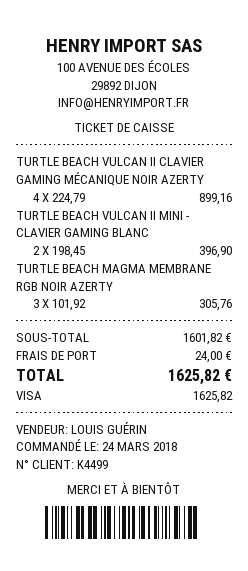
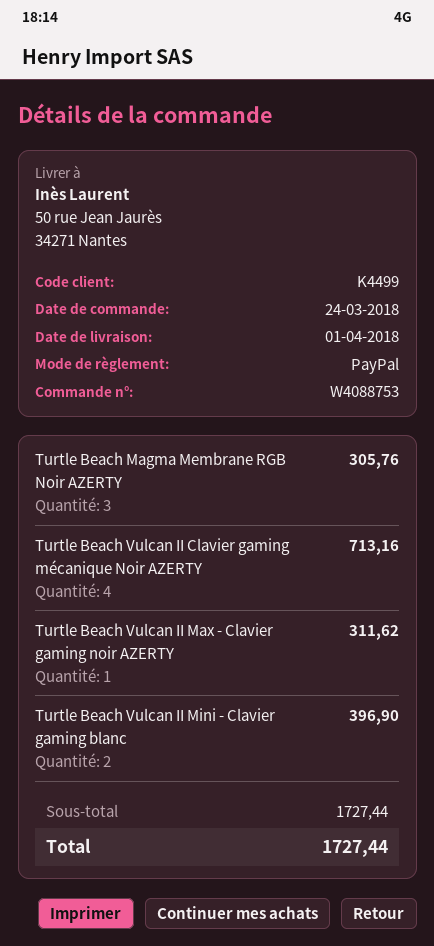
payment method: Visa -> PayPal
TURTLE BEACH VULCAN II CLAVIER GAMING MÉCANIQUE NOIR AZERTY: 4 for 899.16 -> 4 for 713.16
Turtle Beach Vulcan II Max - Clavier gaming noir AZERTY: none -> 1 for 311.62
subtotal: 1601.82 -> 1727.44
shipping: 24.00 -> none
total: 1625.82 -> 1727.44

